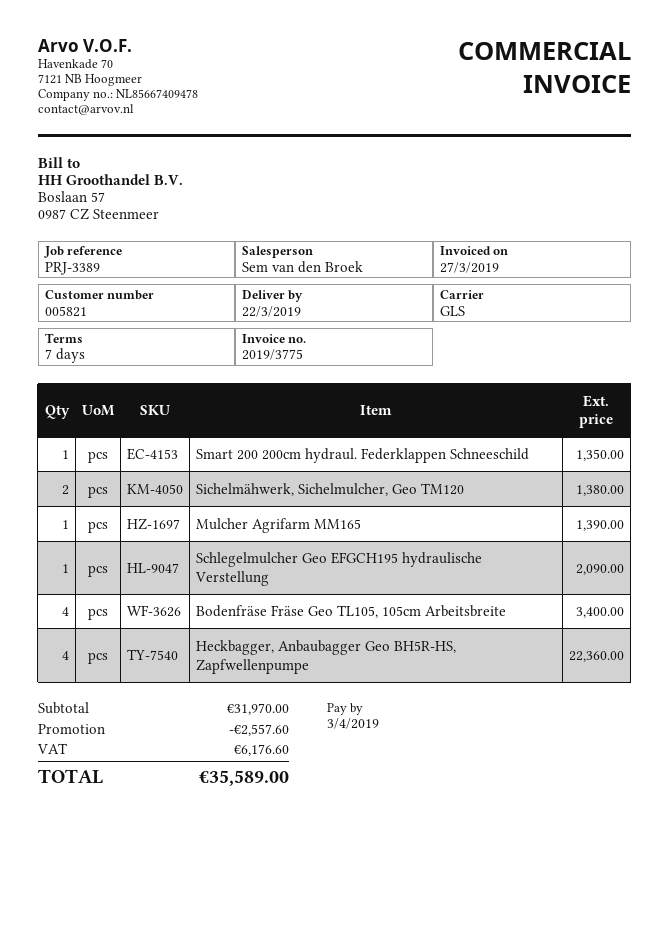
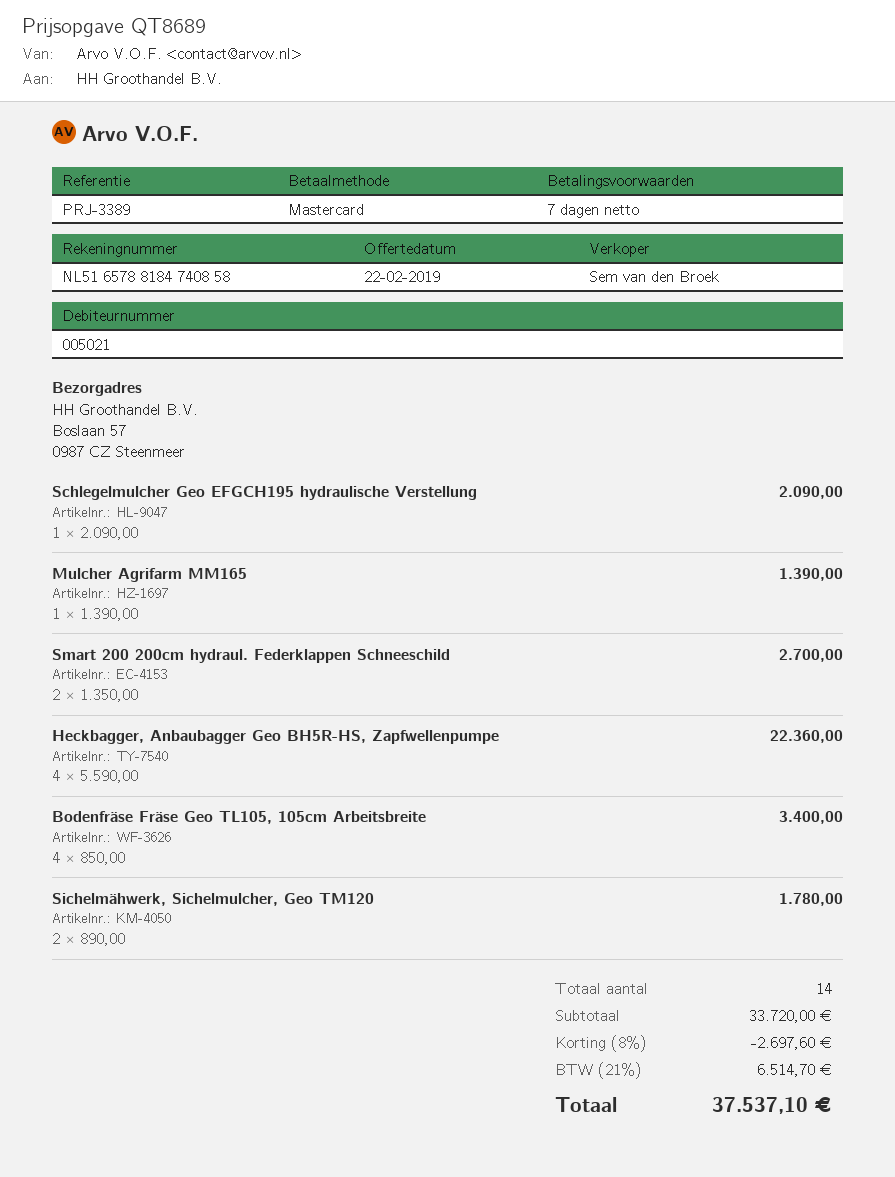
customer number: 005821 -> 005021
Smart 200 200cm hydraul. Federklappen Schneeschild: 1 for 1350.00 -> 2 for 2700.00
Sichelmähwerk, Sichelmulcher, Geo TM120: 2 for 1380.00 -> 2 for 1780.00
subtotal: 31970.00 -> 33720.00
discount: 2557.60 -> 2697.60
tax: 6176.60 -> 6514.70
total: 35589.00 -> 37537.10

